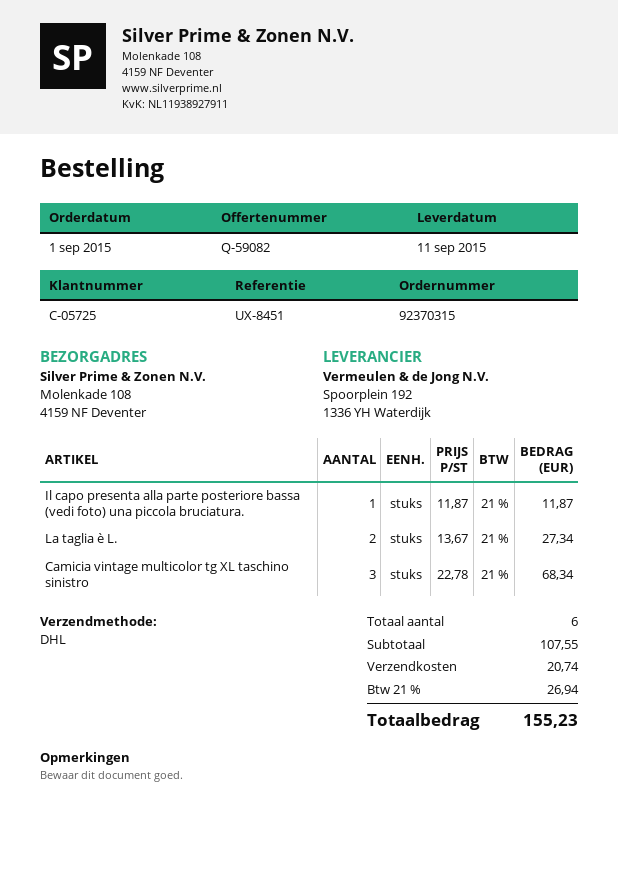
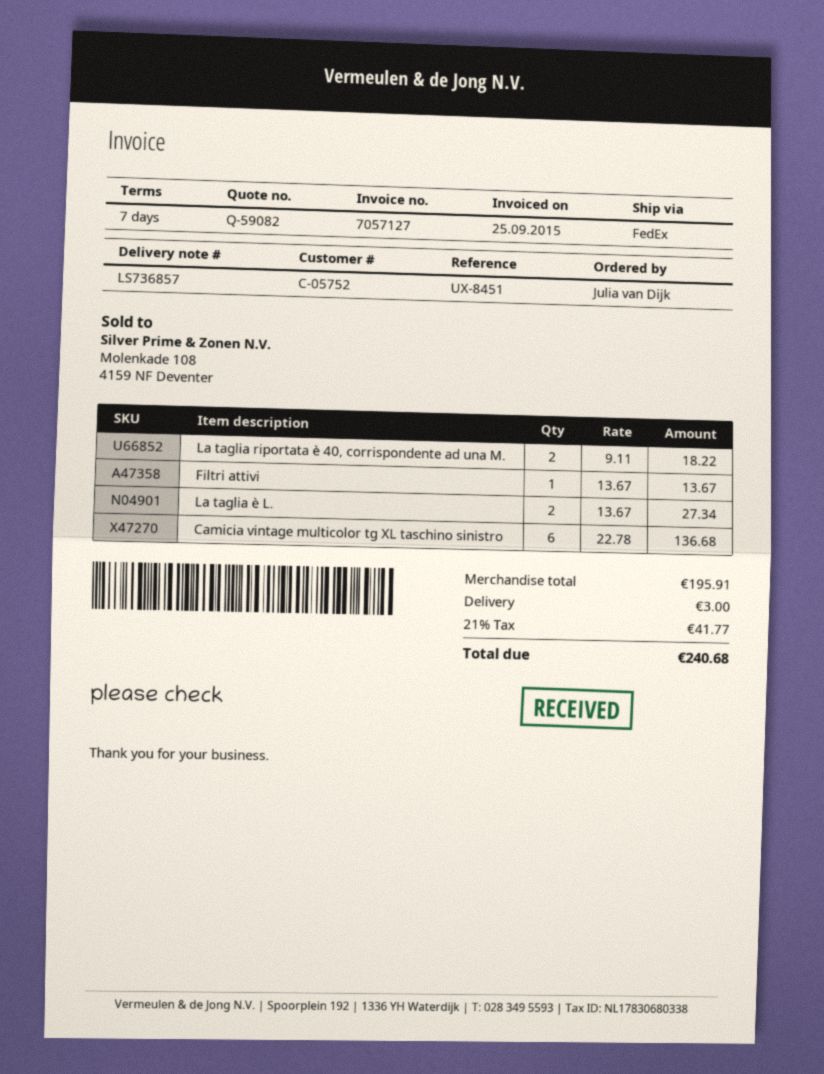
customer number: C-05725 -> C-05752
shipping method: DHL -> FedEx
Il capo presenta alla parte posteriore bassa (vedi foto) una piccola bruciatura.: 1 x 11.87 = 11.87 -> none
Camicia vintage multicolor tg XL taschino sinistro: 3 x 22.78 = 68.34 -> 6 x 22.78 = 136.68
La taglia riportata è 40, corrispondente ad una M.: none -> 2 x 9.11 = 18.22
Filtri attivi: none -> 1 x 13.67 = 13.67
subtotal: 107.55 -> 195.91
shipping: 20.74 -> 3.00
tax: 21% = 26.94 -> 21% = 41.77
total: 155.23 -> 240.68

